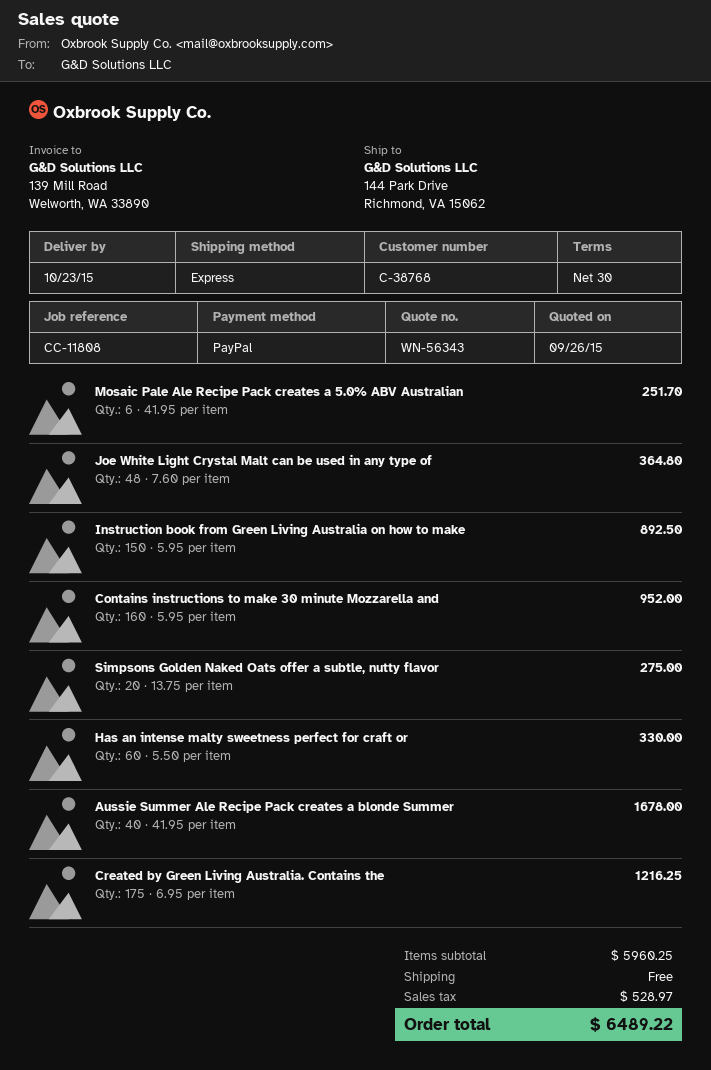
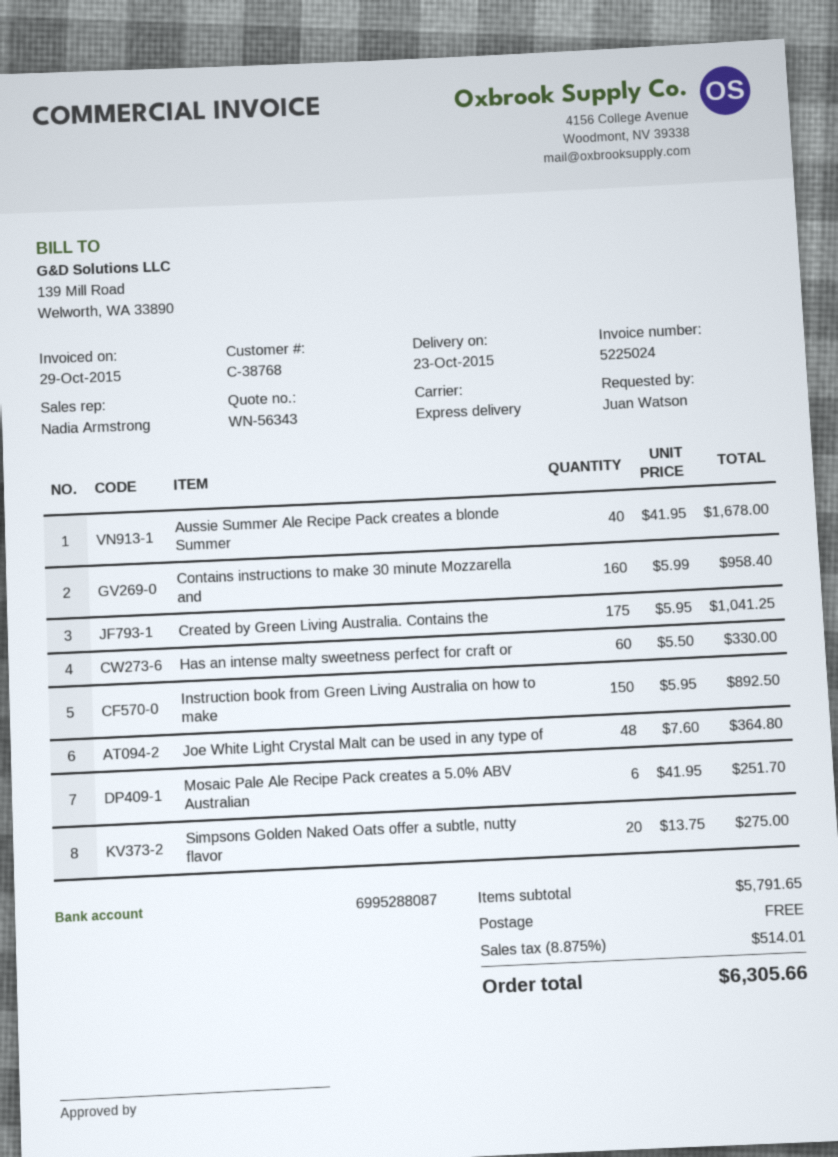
Contains instructions to make 30 minute Mozzarella and: 160 x 5.95 = 952.00 -> 160 x 5.99 = 958.40
Created by Green Living Australia. Contains the: 175 x 6.95 = 1216.25 -> 175 x 5.95 = 1041.25
subtotal: 5960.25 -> 5791.65
tax: 528.97 -> 514.01
total: 6489.22 -> 6305.66

